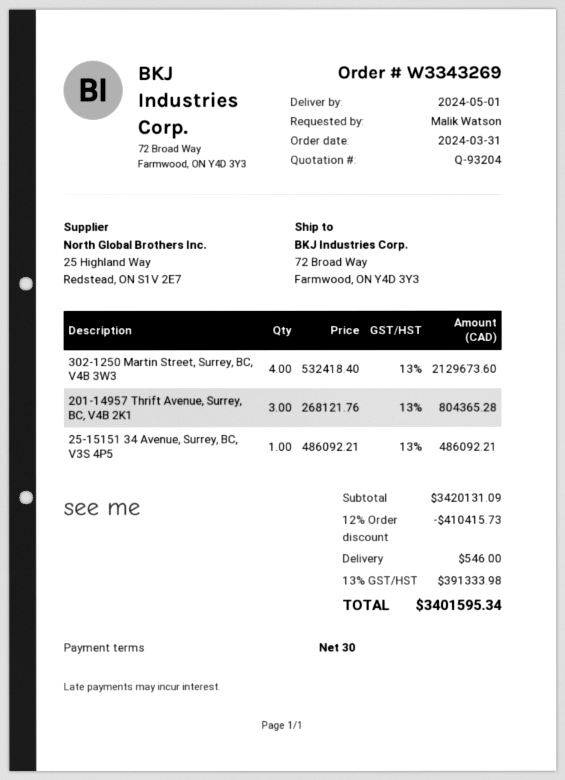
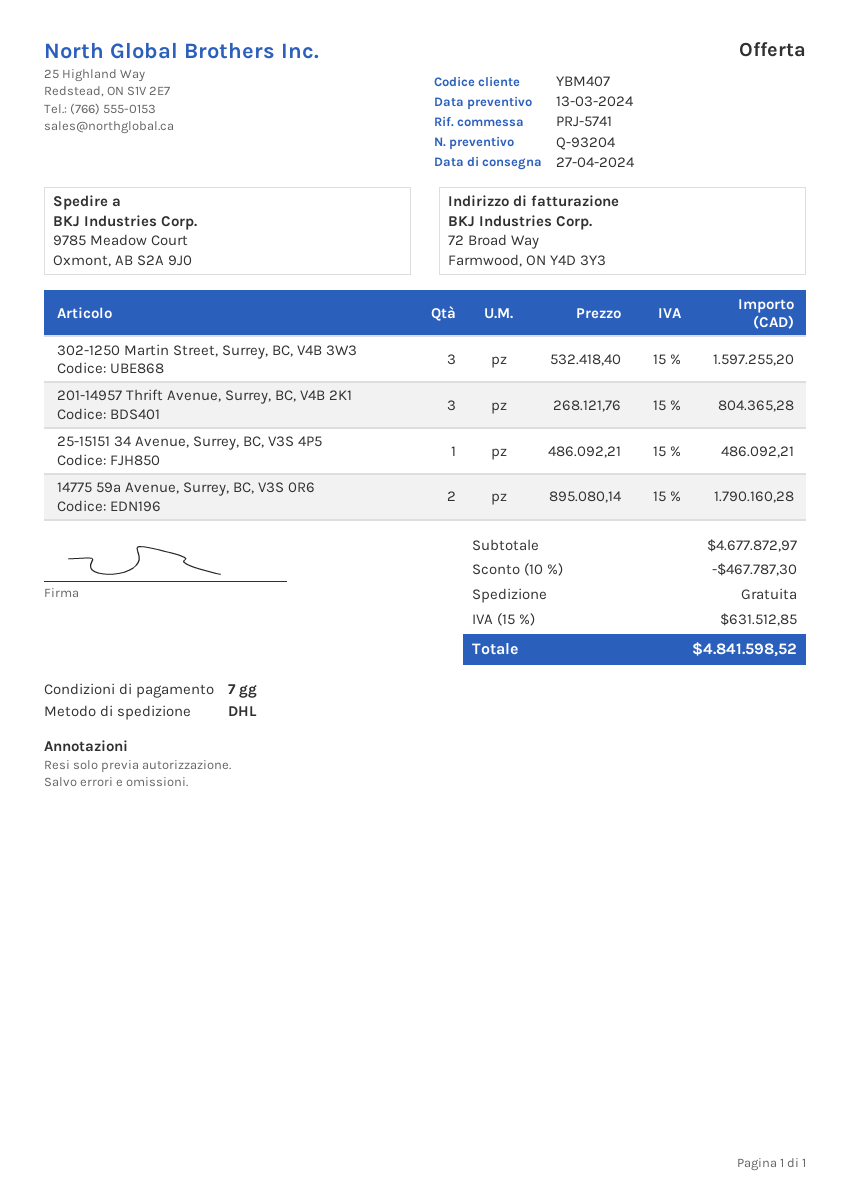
delivery date: 2024-05-01 -> 2024-04-27
payment terms: 30 days -> 7 days
ship to: 72 Broad Way, Farmwood, ON Y4D 3Y3 -> 9785 Meadow Court, Oxmont, AB S2A 9J0
302-1250 Martin Street, Surrey, BC, V4B 3W3: 4 x 532418.40 = 2129673.60 -> 3 x 532418.40 = 1597255.20
14775 59a Avenue, Surrey, BC, V3S 0R6: none -> 2 x 895080.14 = 1790160.28
subtotal: 3420131.09 -> 4677872.97
discount: 12% = 410415.73 -> 10% = 467787.30
shipping: 546.00 -> 0.00
tax: 13% = 391333.98 -> 15% = 631512.85
total: 3401595.34 -> 4841598.52

